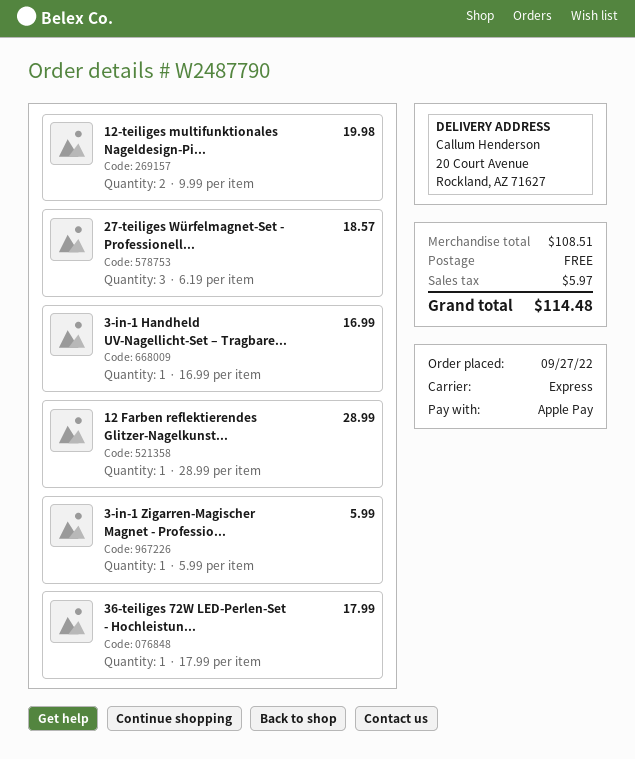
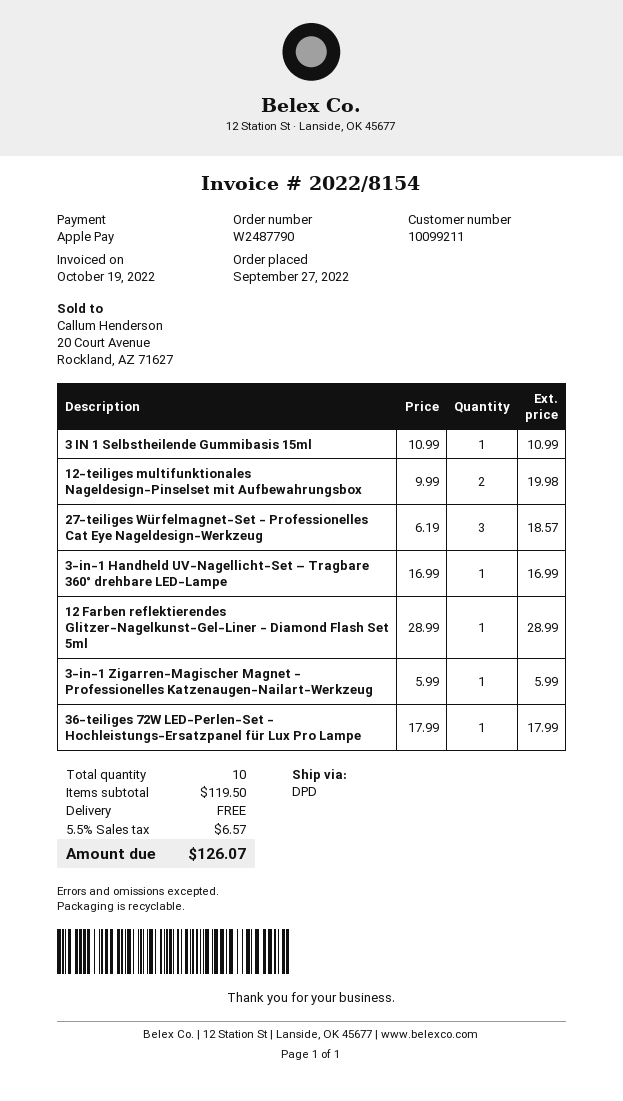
shipping method: express -> DPD
3 IN 1 Selbstheilende Gummibasis 15ml: none -> 1 x 10.99 = 10.99
subtotal: 108.51 -> 119.50
tax: 5.97 -> 6.57
total: 114.48 -> 126.07

